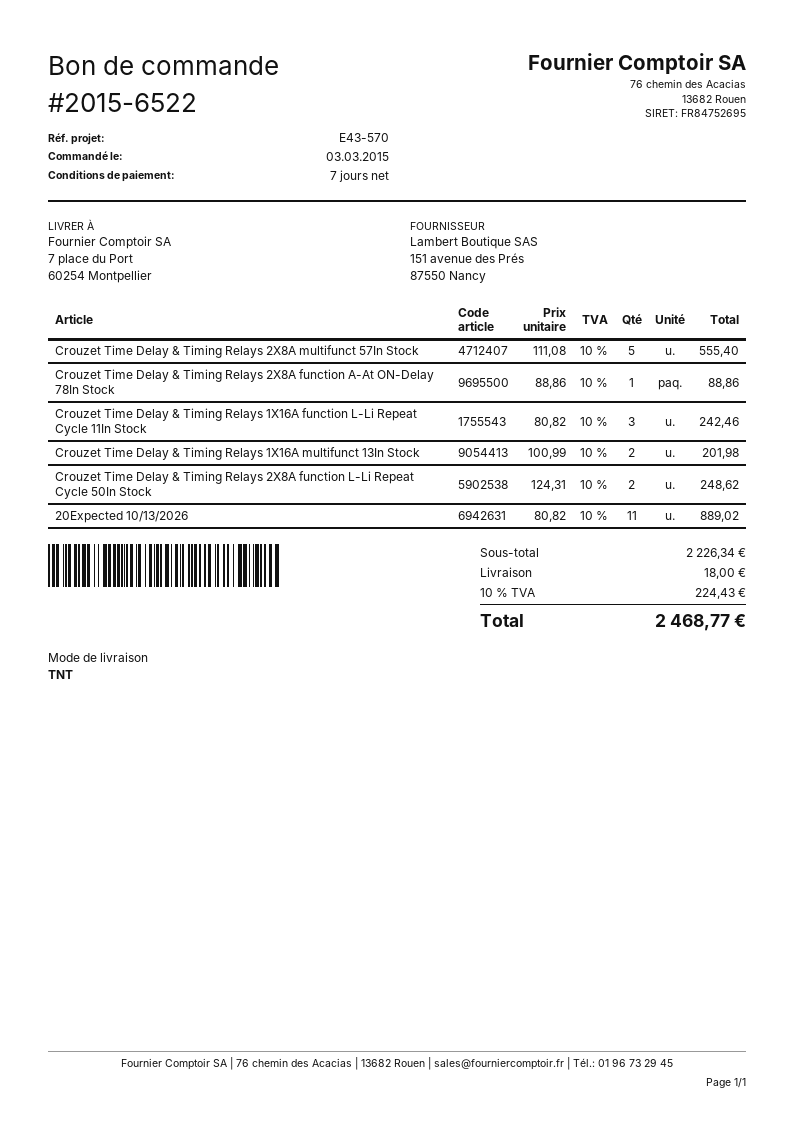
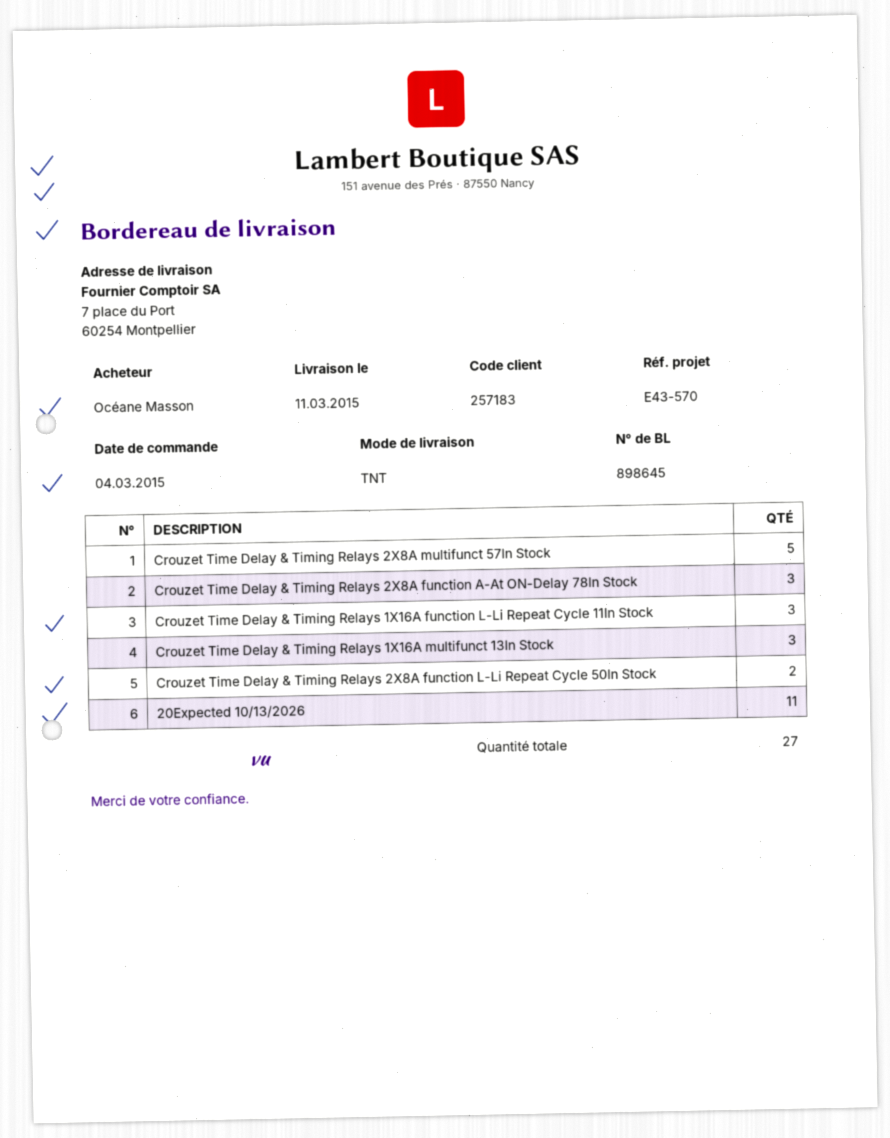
order date: 2015-03-03 -> 2015-03-04
Crouzet Time Delay & Timing Relays 2X8A function A-At ON-Delay 78In Stock: 1 -> 3
Crouzet Time Delay & Timing Relays 1X16A multifunct 13In Stock: 2 -> 3

